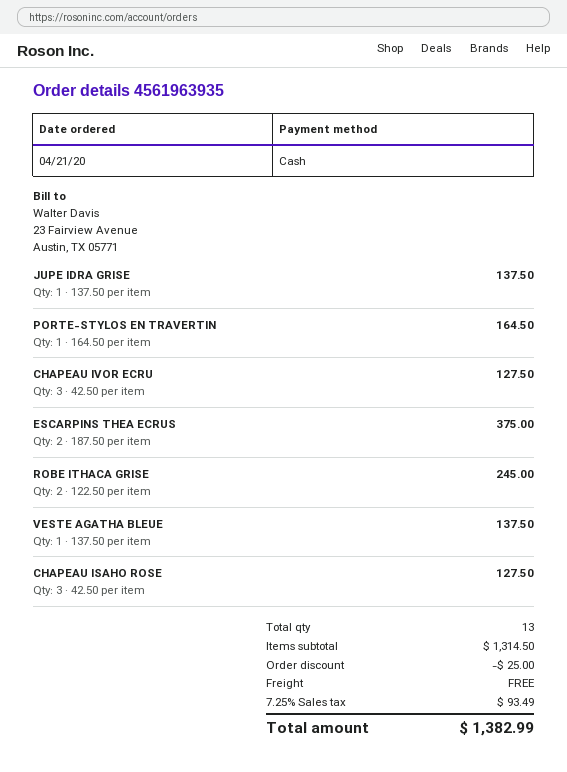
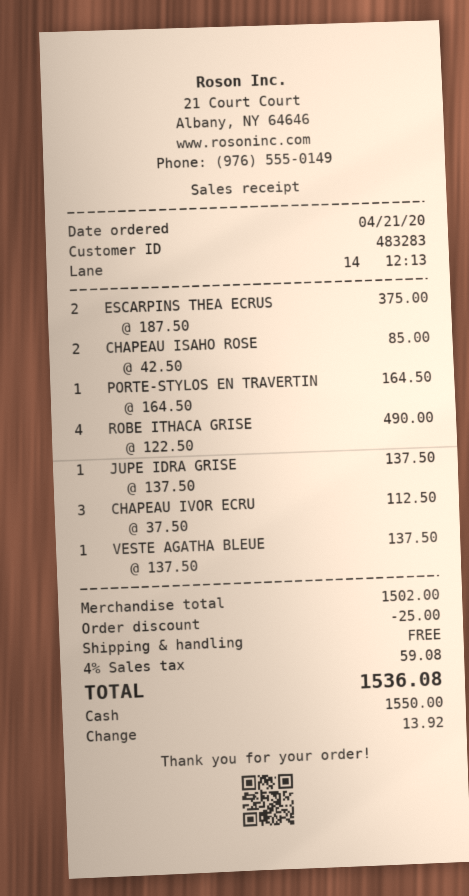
CHAPEAU IVOR ECRU: 3 x 42.50 = 127.50 -> 3 x 37.50 = 112.50
ROBE ITHACA GRISE: 2 x 122.50 = 245.00 -> 4 x 122.50 = 490.00
CHAPEAU ISAHO ROSE: 3 x 42.50 = 127.50 -> 2 x 42.50 = 85.00
subtotal: 1314.50 -> 1502.00
tax: 7.25% = 93.49 -> 4% = 59.08
total: 1382.99 -> 1536.08

